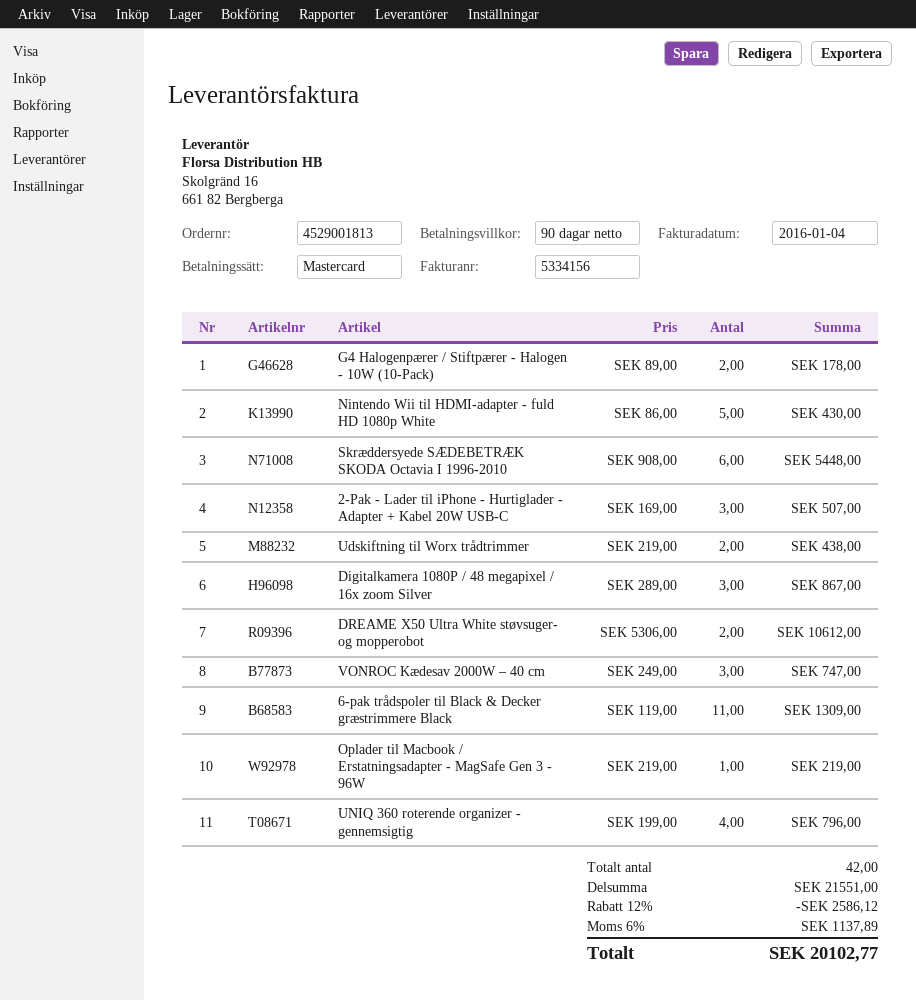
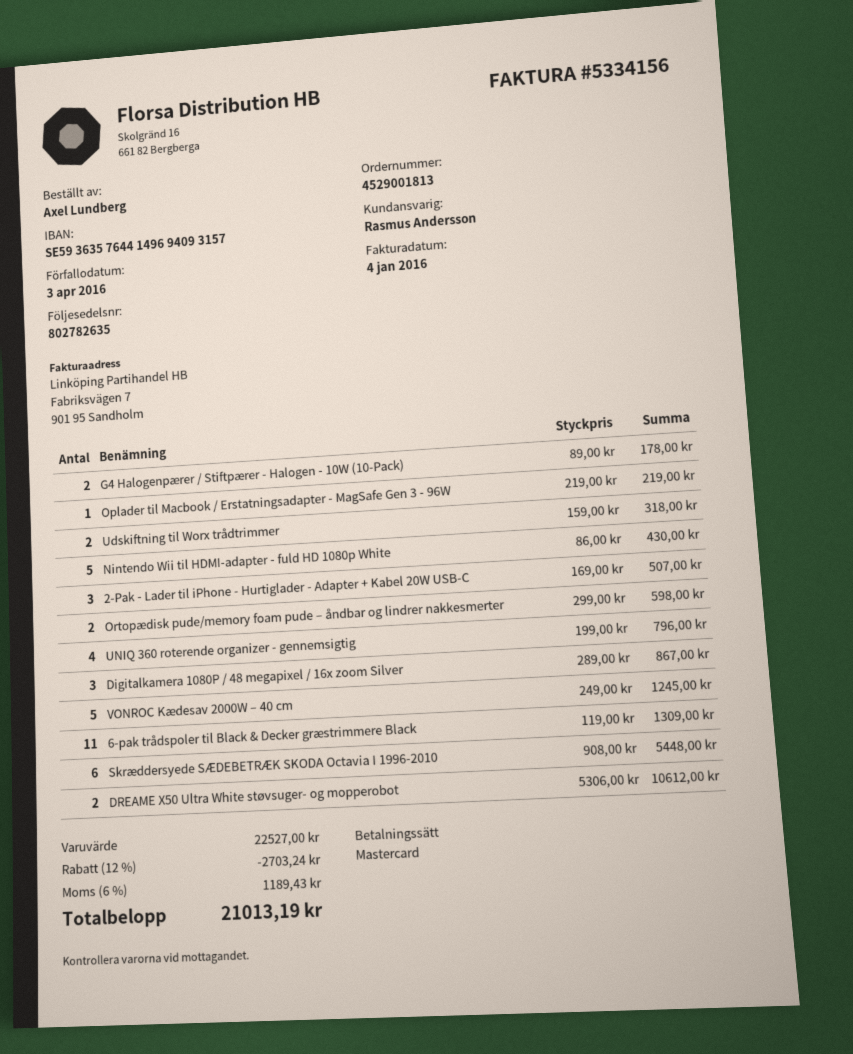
Udskiftning til Worx trådtrimmer: 2 x 219.00 = 438.00 -> 2 x 159.00 = 318.00
VONROC Kædesav 2000W – 40 cm: 3 x 249.00 = 747.00 -> 5 x 249.00 = 1245.00
Ortopædisk pude/memory foam pude – åndbar og lindrer nakkesmerter: none -> 2 x 299.00 = 598.00
subtotal: 21551.00 -> 22527.00
discount: 12% = 2586.12 -> 12% = 2703.24
tax: 6% = 1137.89 -> 6% = 1189.43
total: 20102.77 -> 21013.19

